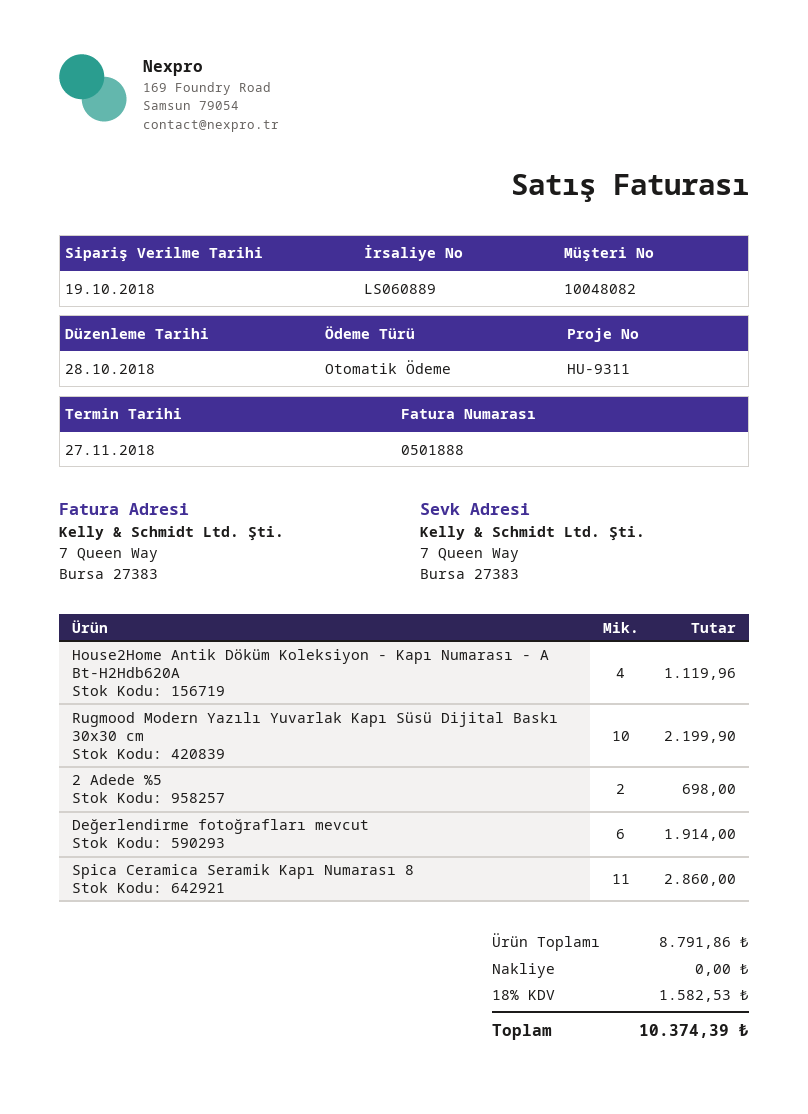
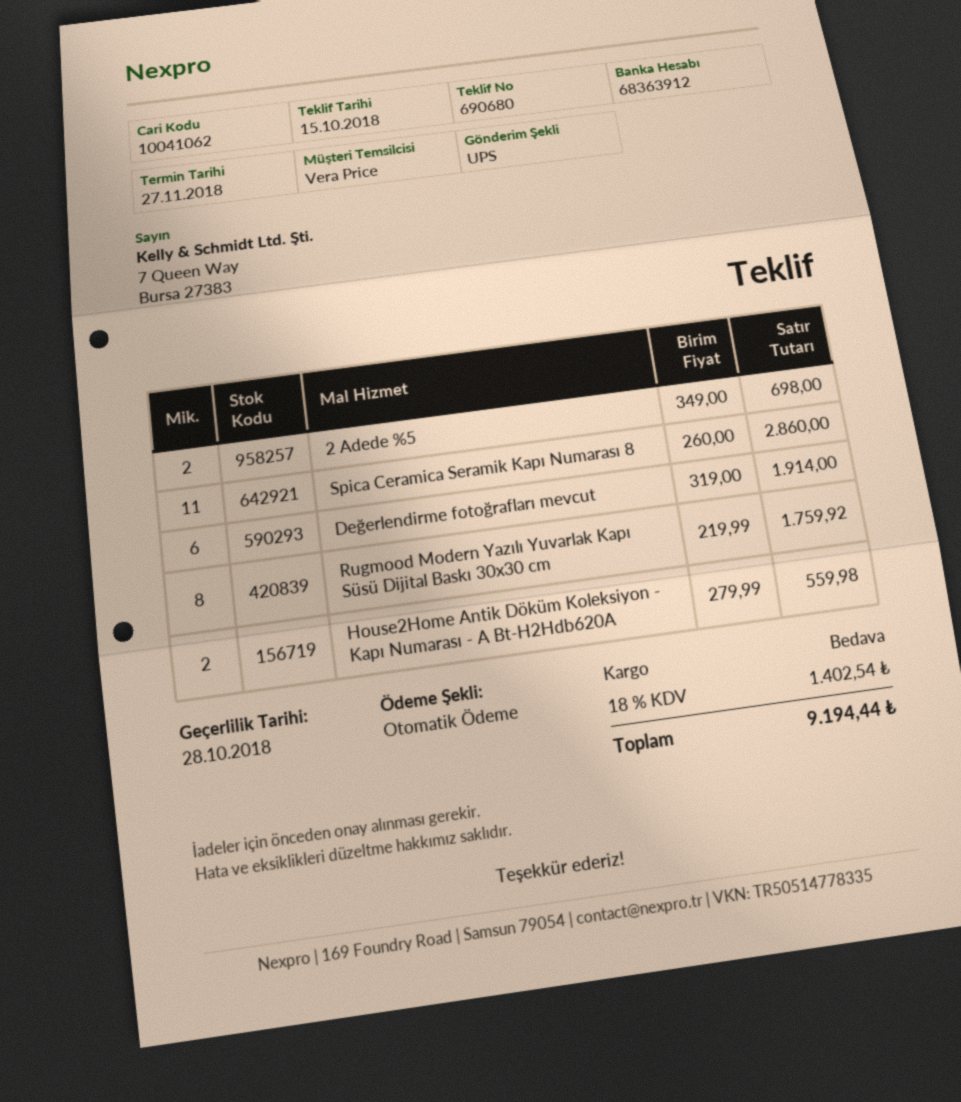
customer number: 10048082 -> 10041062
House2Home Antik Döküm Koleksiyon - Kapı Numarası - A Bt-H2Hdb620A: 4 for 1119.96 -> 2 for 559.98
Rugmood Modern Yazılı Yuvarlak Kapı Süsü Dijital Baskı 30x30 cm: 10 for 2199.90 -> 8 for 1759.92
tax: 18% = 1582.53 -> 18% = 1402.54
total: 10374.39 -> 9194.44

